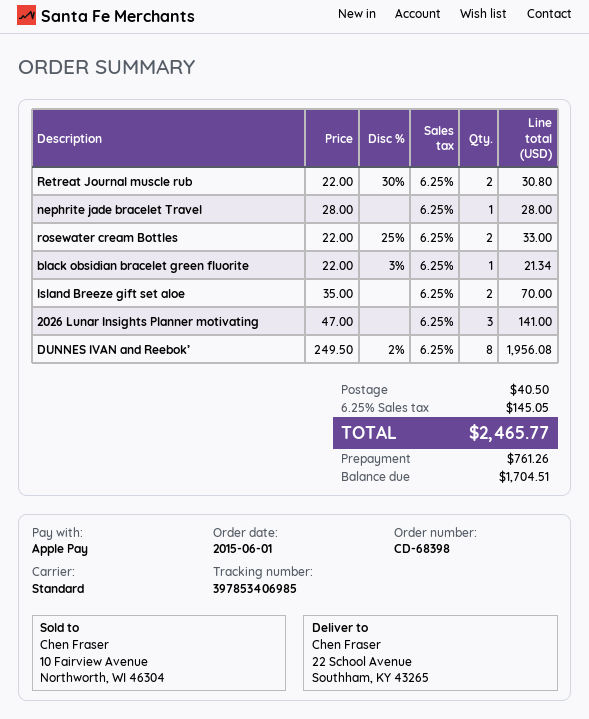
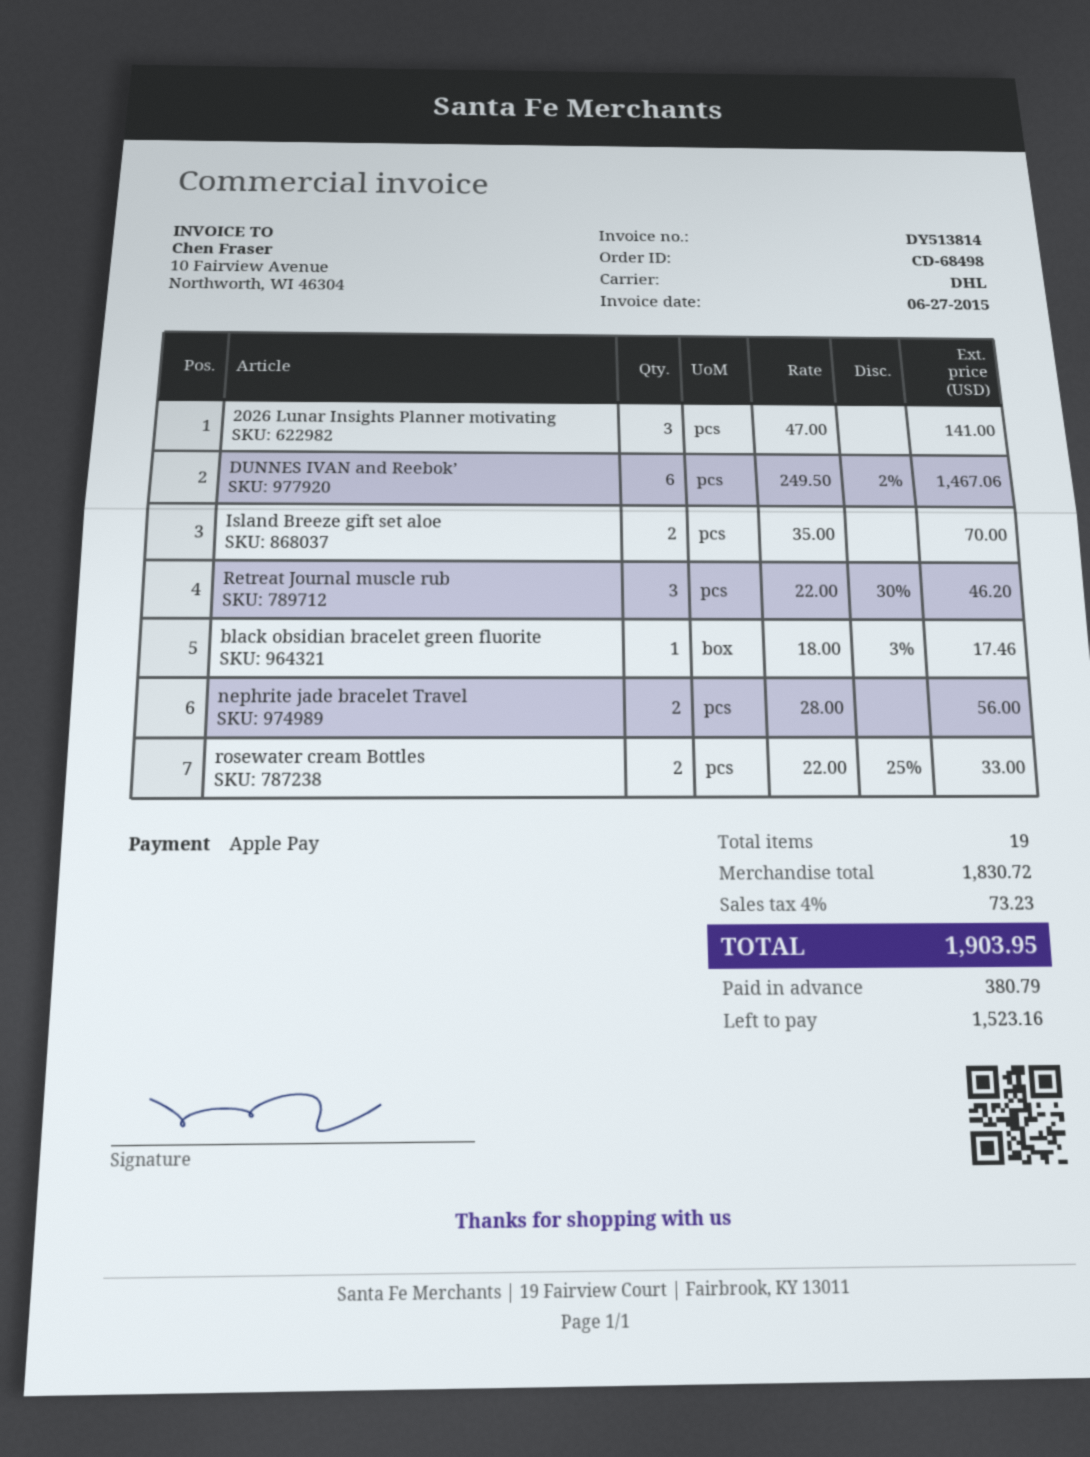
order number: CD-68398 -> CD-68498
shipping method: standard -> DHL
Retreat Journal muscle rub: 2 x 22.00 - 30% = 30.80 -> 3 x 22.00 - 30% = 46.20
nephrite jade bracelet Travel: 1 x 28.00 = 28.00 -> 2 x 28.00 = 56.00
black obsidian bracelet green fluorite: 1 x 22.00 - 3% = 21.34 -> 1 x 18.00 - 3% = 17.46
DUNNES IVAN and Reebok’: 8 x 249.50 - 2% = 1956.08 -> 6 x 249.50 - 2% = 1467.06
shipping: 40.50 -> none
tax: 6.25% = 145.05 -> 4% = 73.23
total: 2465.77 -> 1903.95
deposit: 761.26 -> 380.79
balance: 1704.51 -> 1523.16

